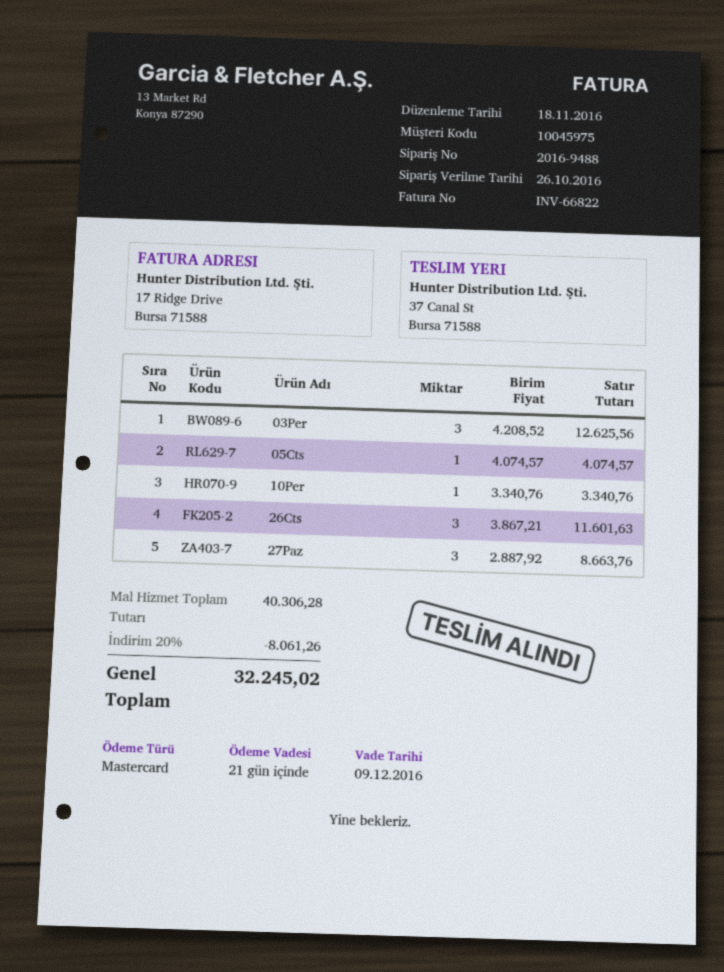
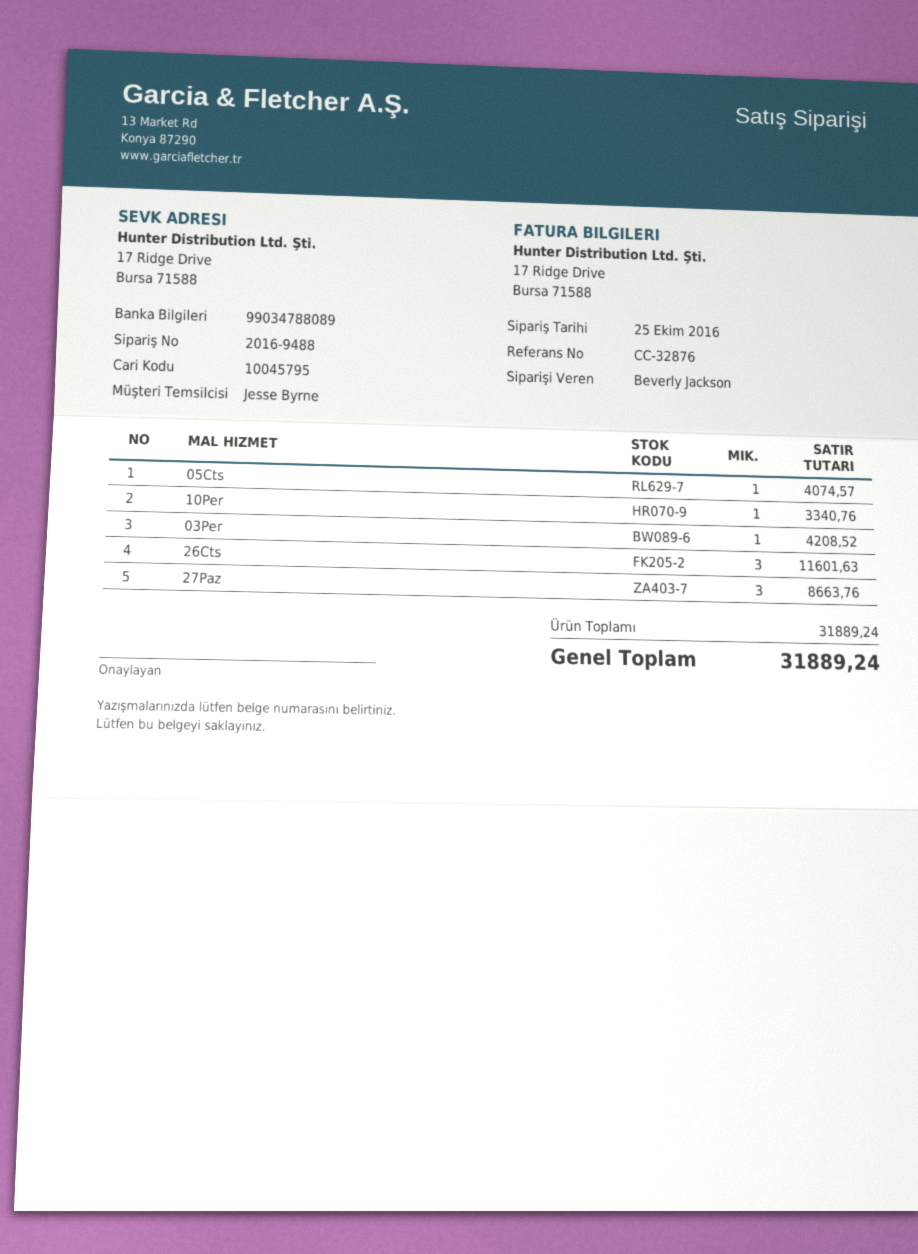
order date: 2016-10-26 -> 2016-10-25
customer number: 10045975 -> 10045795
ship to: 37 Canal St, Bursa 71588 -> 17 Ridge Drive, Bursa 71588
03Per: 3 for 12625.56 -> 1 for 4208.52
subtotal: 40306.28 -> 31889.24
discount: 20% = 8061.26 -> none
total: 32245.02 -> 31889.24

